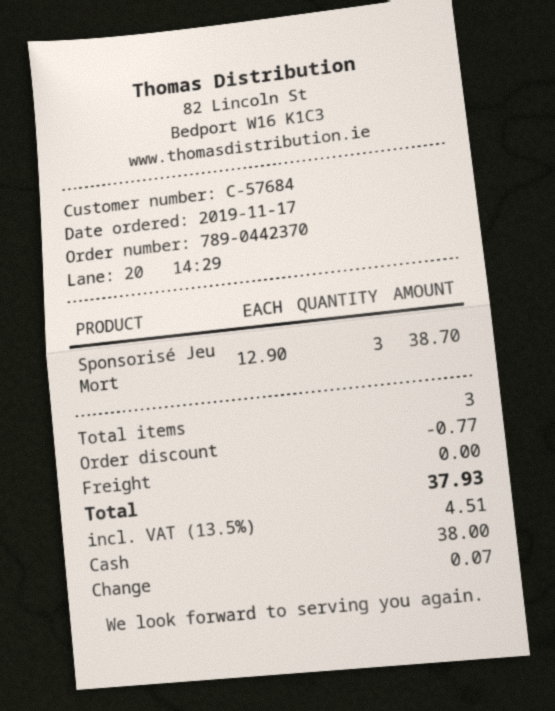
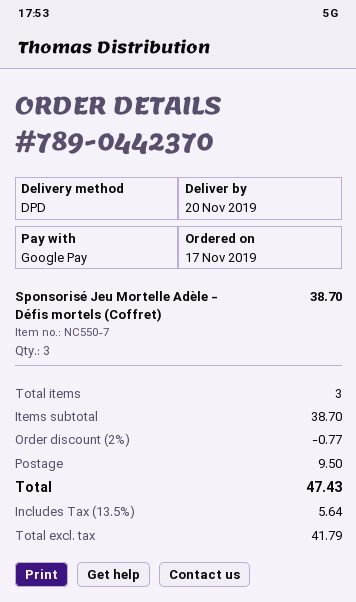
payment method: cash -> Google Pay
shipping: 0.00 -> 9.50
tax: 13.5% = 4.51 -> 13.5% = 5.64
total: 37.93 -> 47.43

